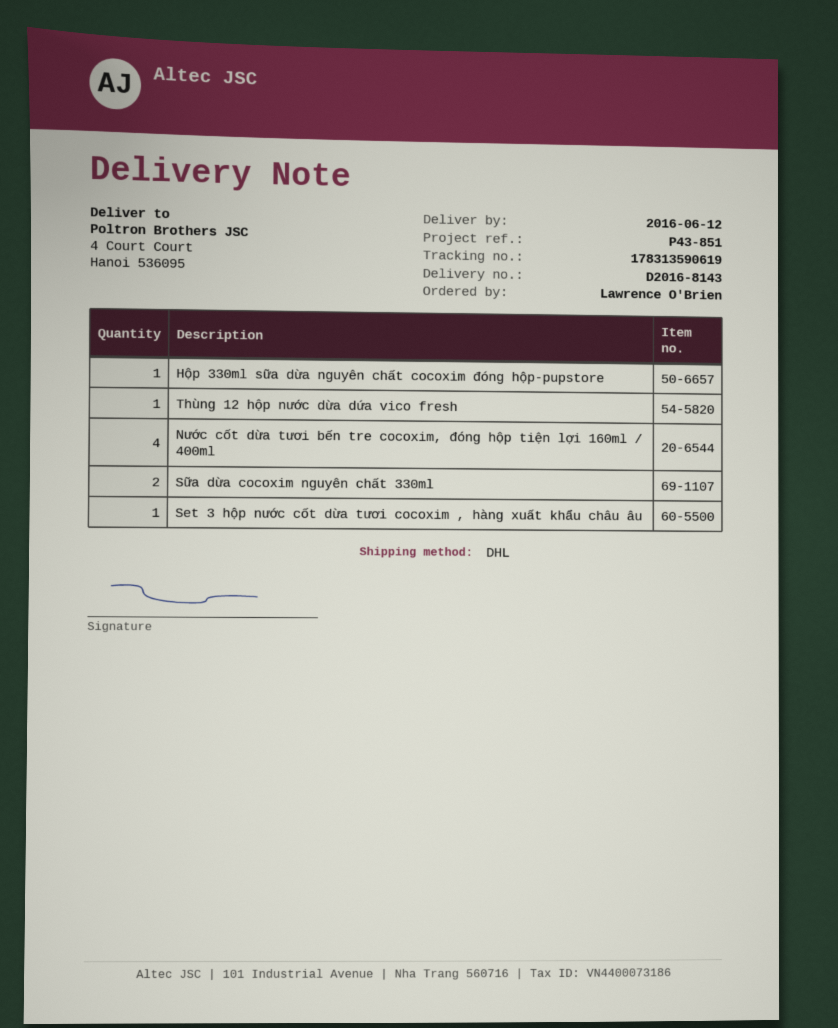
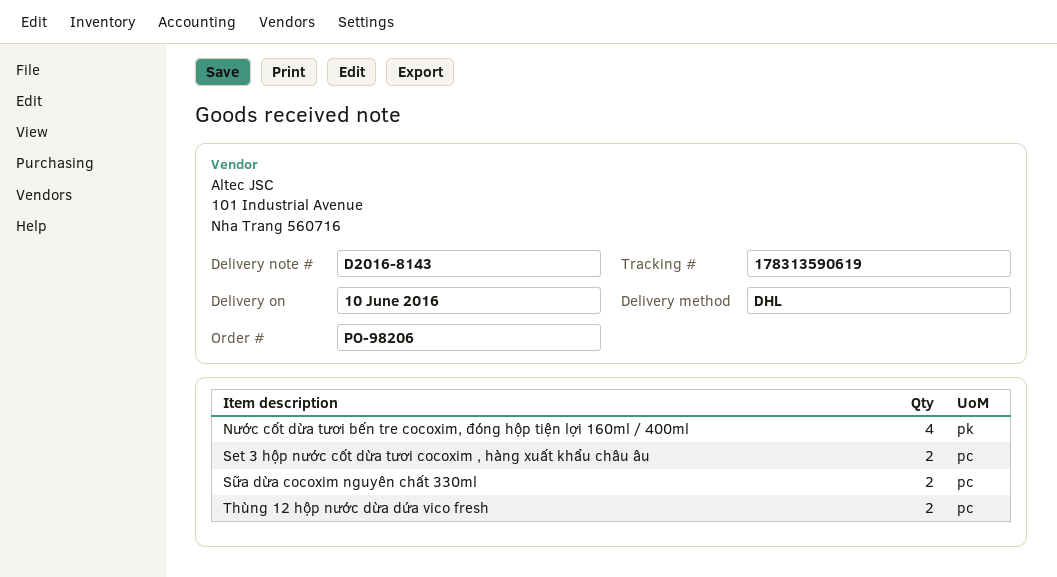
delivery date: 2016-06-12 -> 2016-06-10
Hộp 330ml sữa dừa nguyên chất cocoxim đóng hộp-pupstore: 1 -> none
Thùng 12 hộp nước dừa dứa vico fresh: 1 -> 2
Set 3 hộp nước cốt dừa tươi cocoxim , hàng xuất khẩu châu âu: 1 -> 2

